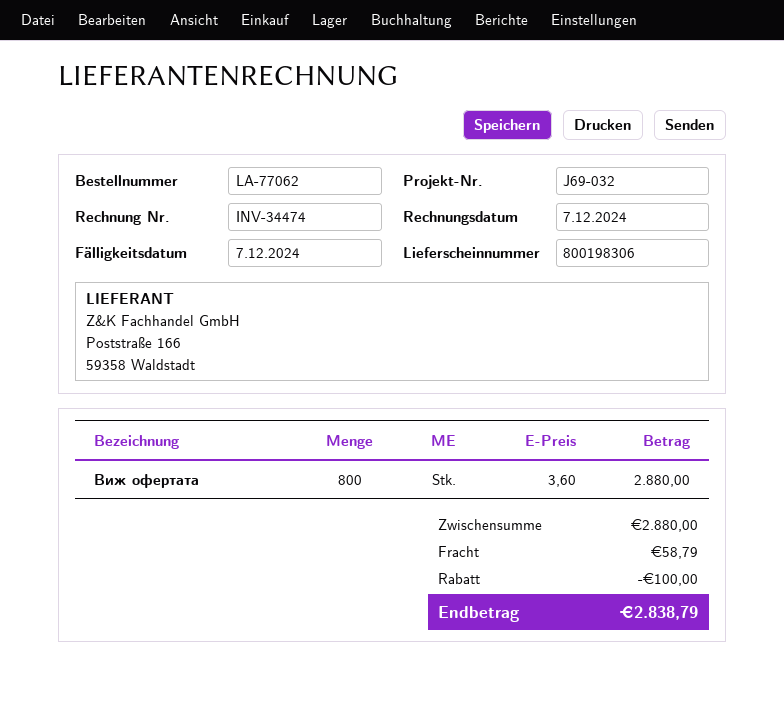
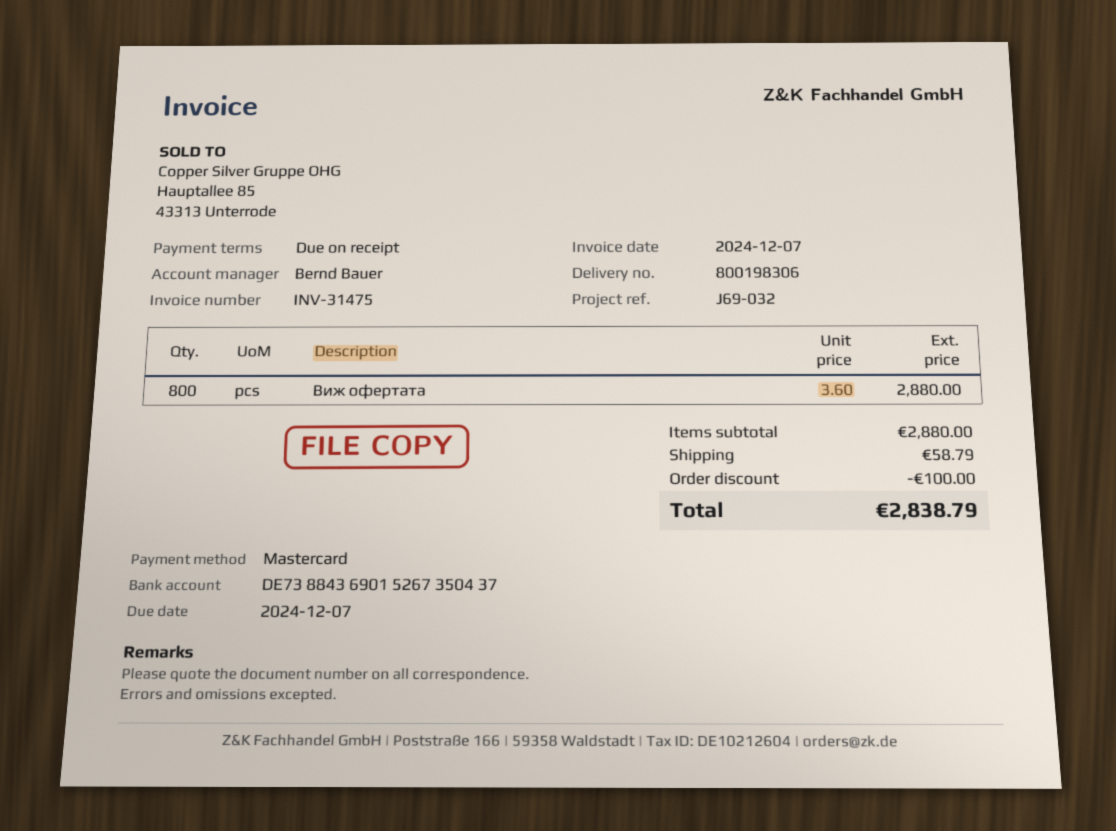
invoice number: INV-34474 -> INV-31475

